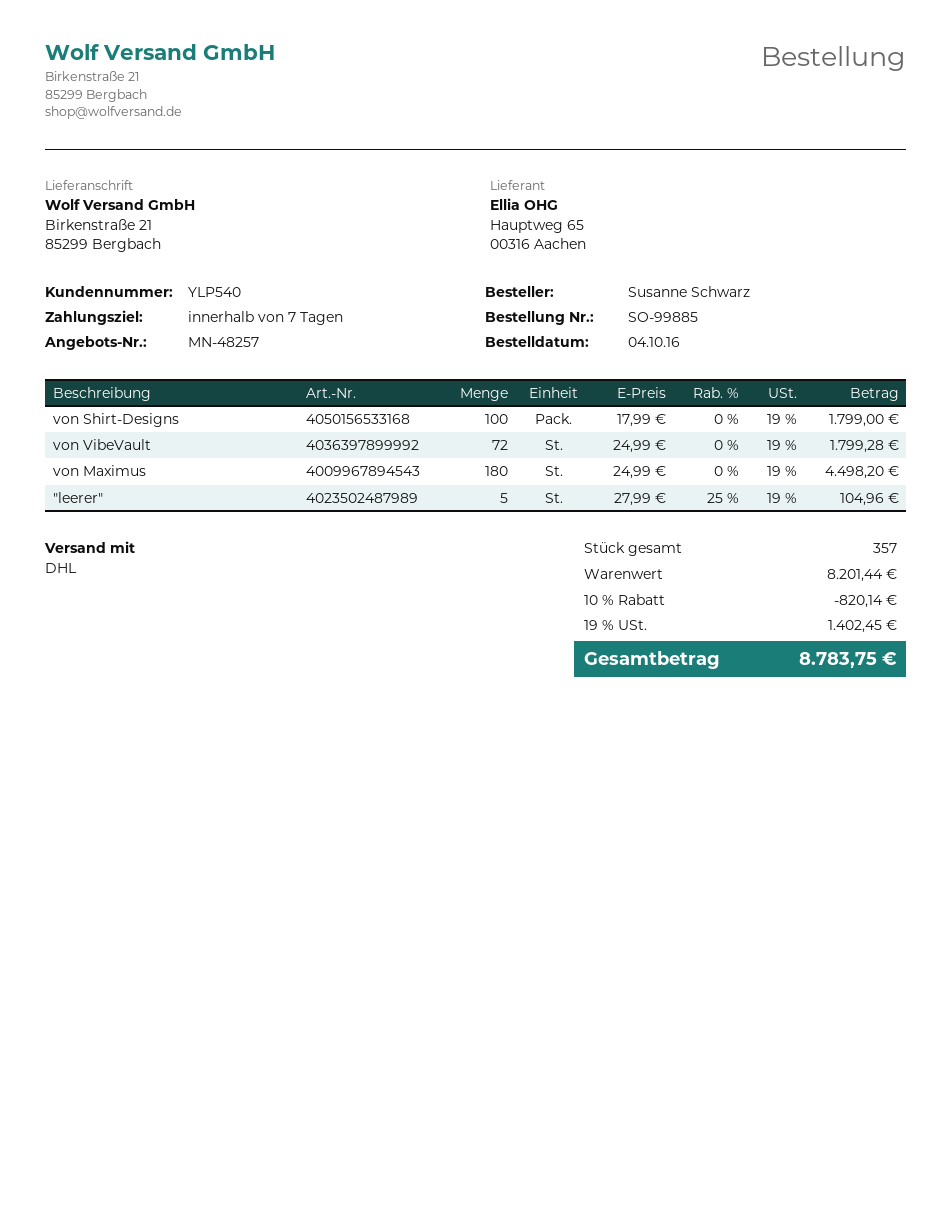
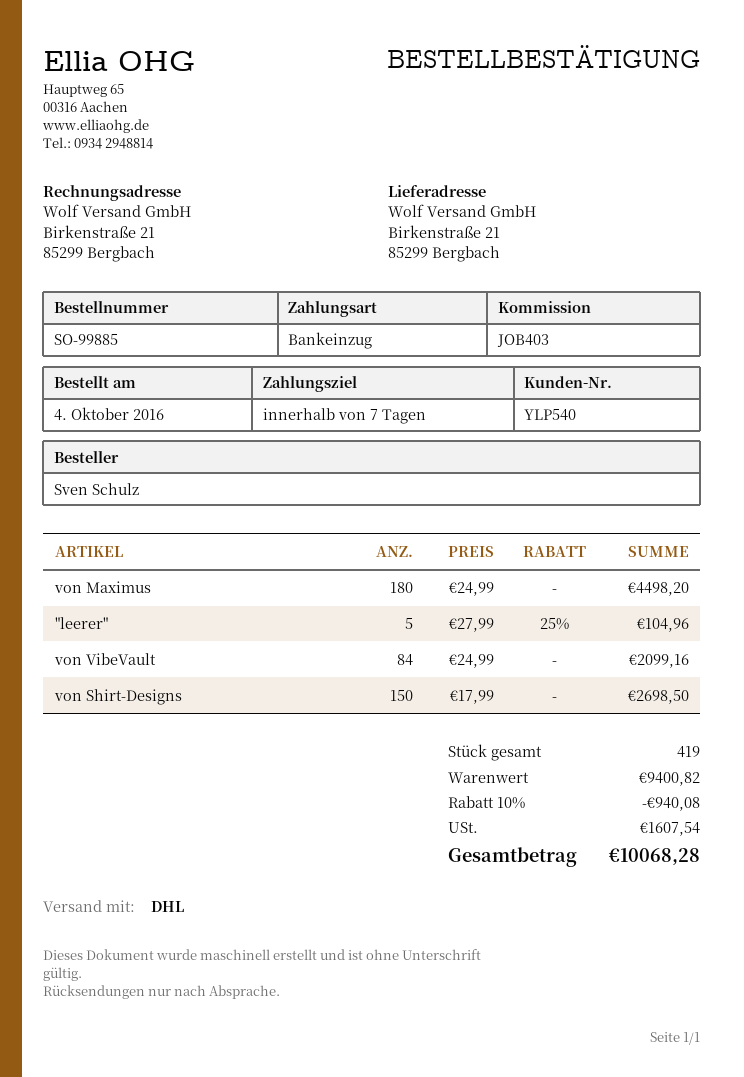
ordered by: Susanne Schwarz -> Sven Schulz
von Shirt-Designs: 100 x 17.99 = 1799.00 -> 150 x 17.99 = 2698.50
von VibeVault: 72 x 24.99 = 1799.28 -> 84 x 24.99 = 2099.16
total quantity: 357 -> 419
subtotal: 8201.44 -> 9400.82
discount: 10% = 820.14 -> 10% = 940.08
tax: 1402.45 -> 1607.54
total: 8783.75 -> 10068.28

